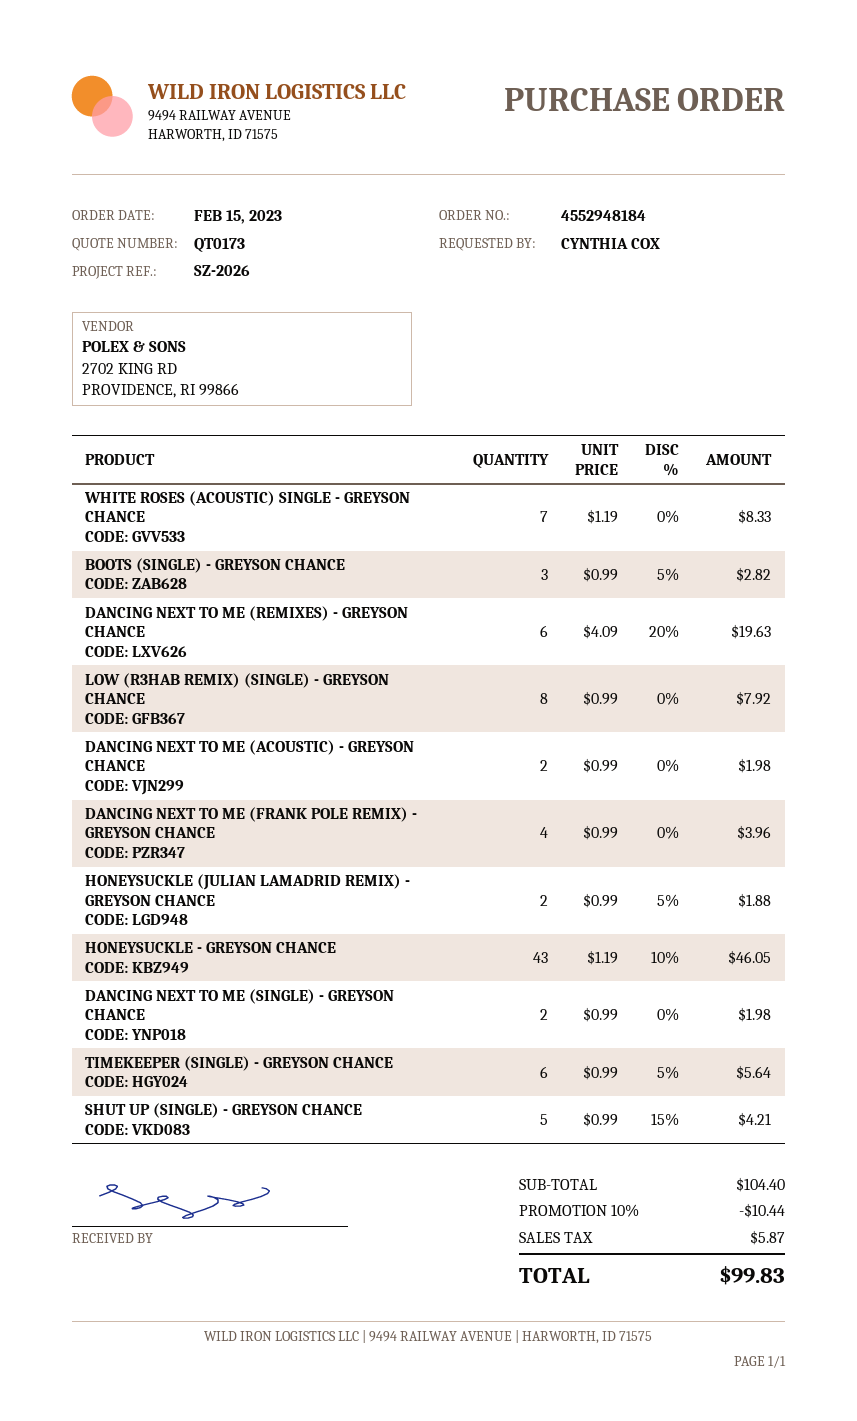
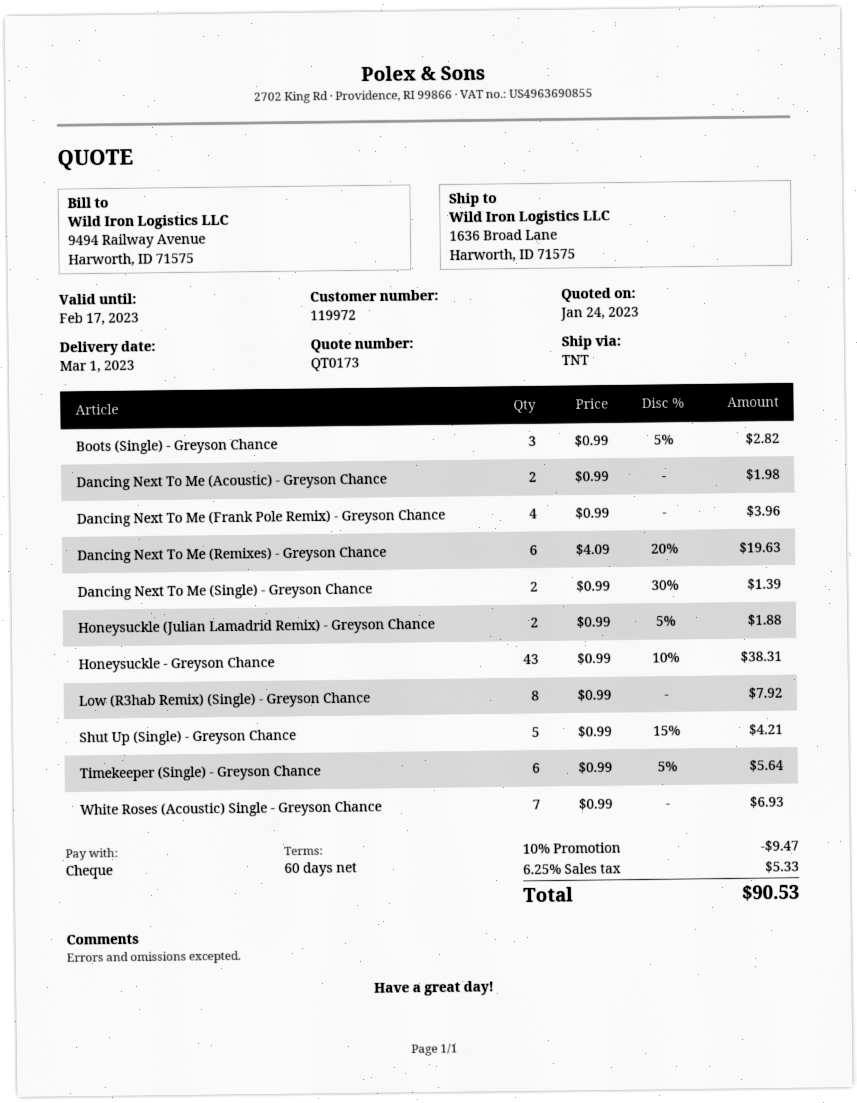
WHITE ROSES (ACOUSTIC) SINGLE - GREYSON CHANCE: 7 x 1.19 = 8.33 -> 7 x 0.99 = 6.93
HONEYSUCKLE - GREYSON CHANCE: 43 x 1.19 - 10% = 46.05 -> 43 x 0.99 - 10% = 38.31
DANCING NEXT TO ME (SINGLE) - GREYSON CHANCE: 2 x 0.99 = 1.98 -> 2 x 0.99 - 30% = 1.39
discount: 10% = 10.44 -> 10% = 9.47
tax: 5.87 -> 5.33
total: 99.83 -> 90.53

